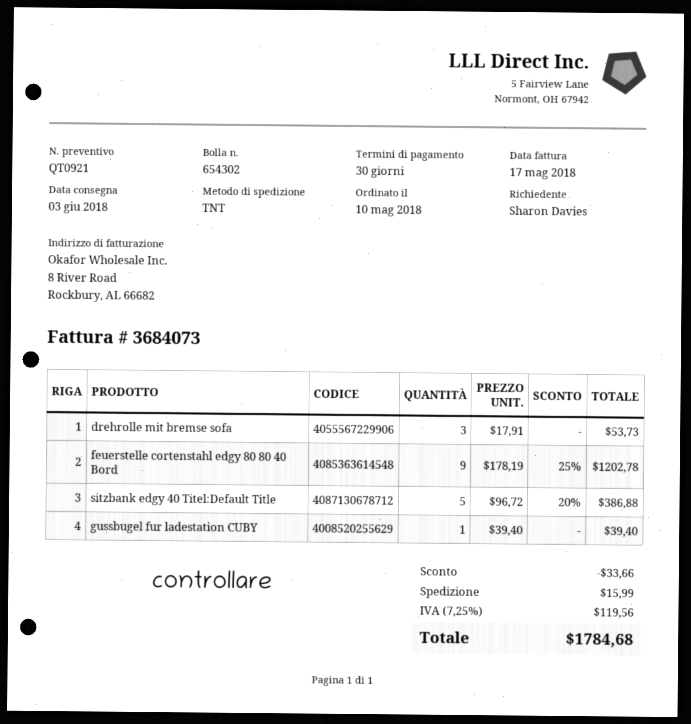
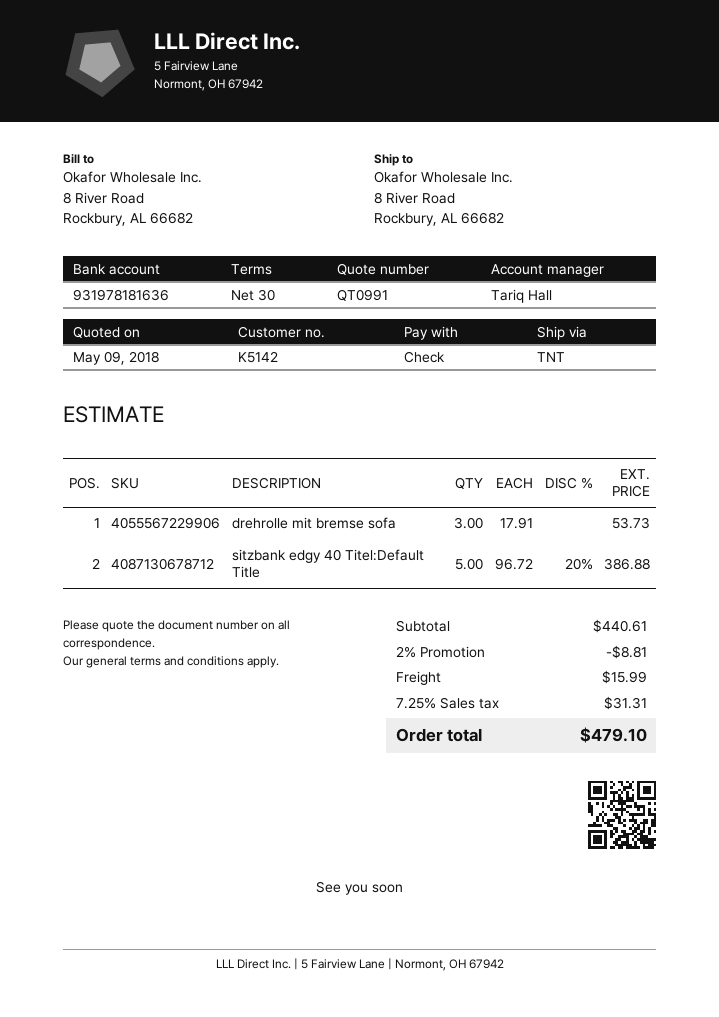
quote number: QT0921 -> QT0991
feuerstelle cortenstahl edgy 80 80 40 Bord: 9 x 178.19 - 25% = 1202.78 -> none
gussbugel fur ladestation CUBY: 1 x 39.40 = 39.40 -> none
discount: 33.66 -> 8.81
tax: 7.25% = 119.56 -> 7.25% = 31.31
total: 1784.68 -> 479.10

